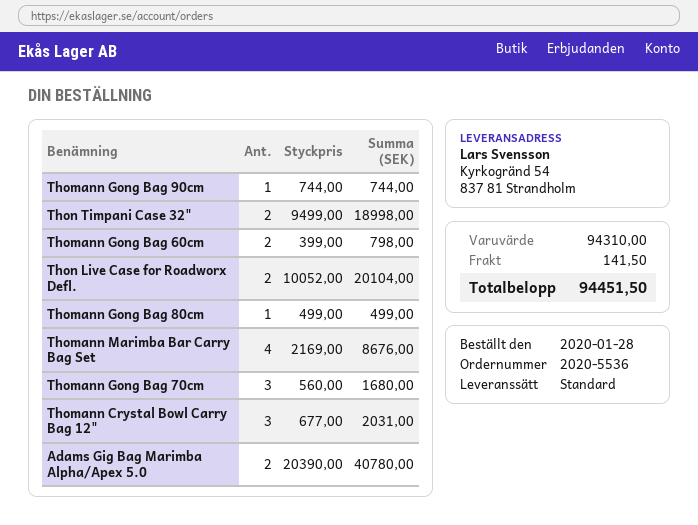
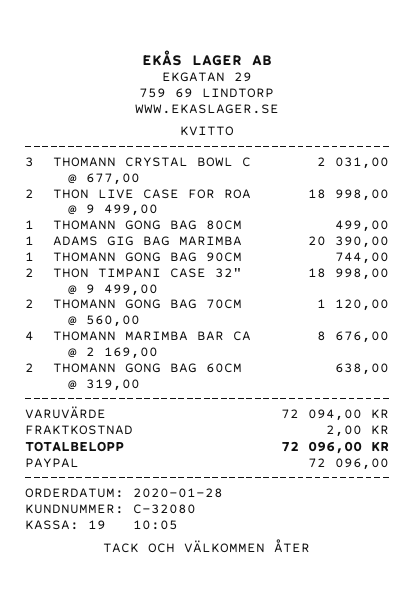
Thomann Gong Bag 60cm: 2 x 399.00 = 798.00 -> 2 x 319.00 = 638.00
Thon Live Case for Roadworx Defl.: 2 x 10052.00 = 20104.00 -> 2 x 9499.00 = 18998.00
Thomann Gong Bag 70cm: 3 x 560.00 = 1680.00 -> 2 x 560.00 = 1120.00
Adams Gig Bag Marimba Alpha/Apex 5.0: 2 x 20390.00 = 40780.00 -> 1 x 20390.00 = 20390.00
subtotal: 94310.00 -> 72094.00
shipping: 141.50 -> 2.00
total: 94451.50 -> 72096.00

